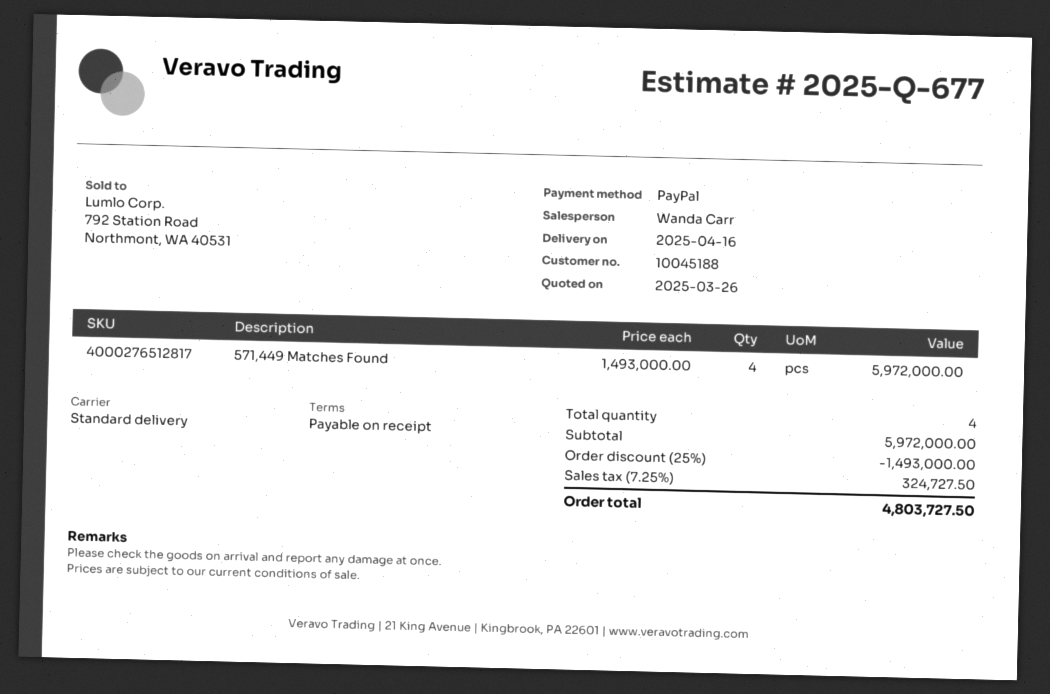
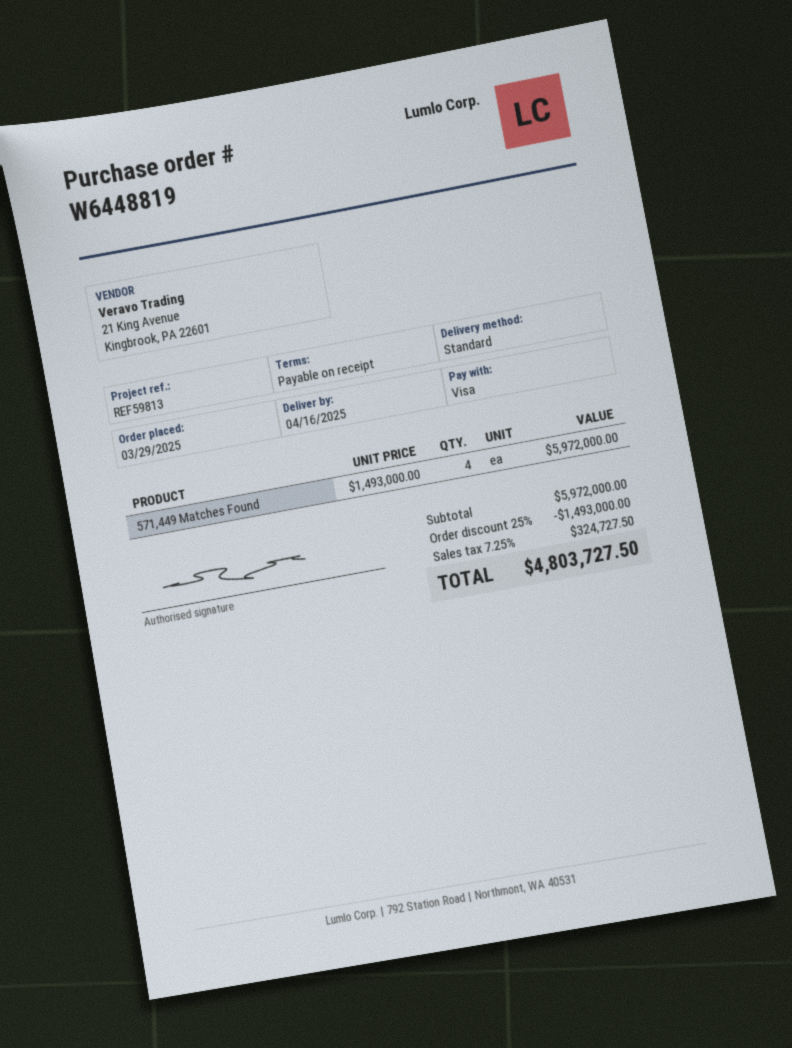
payment method: PayPal -> Visa

